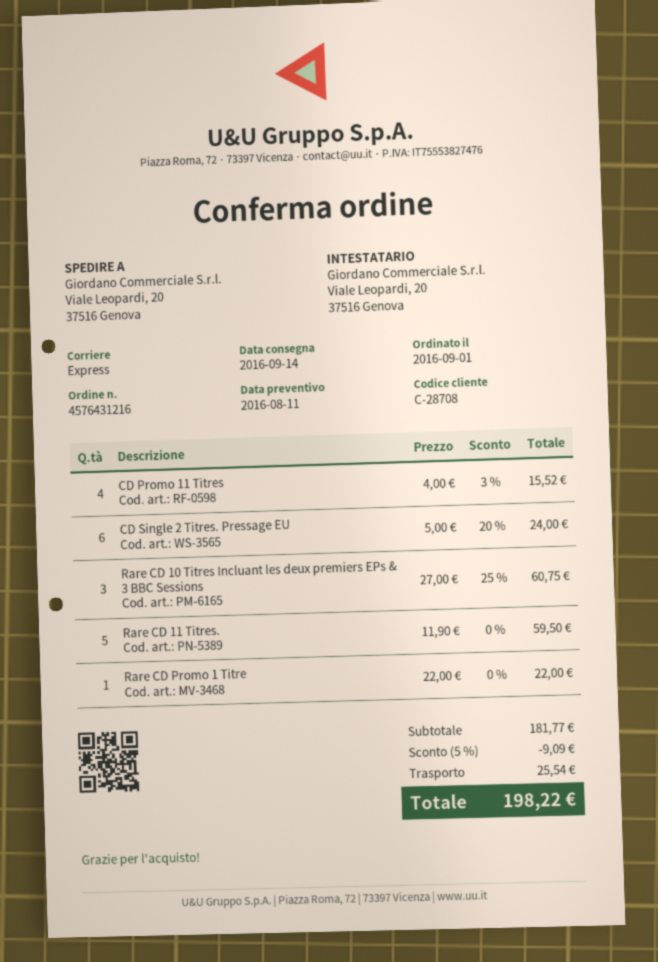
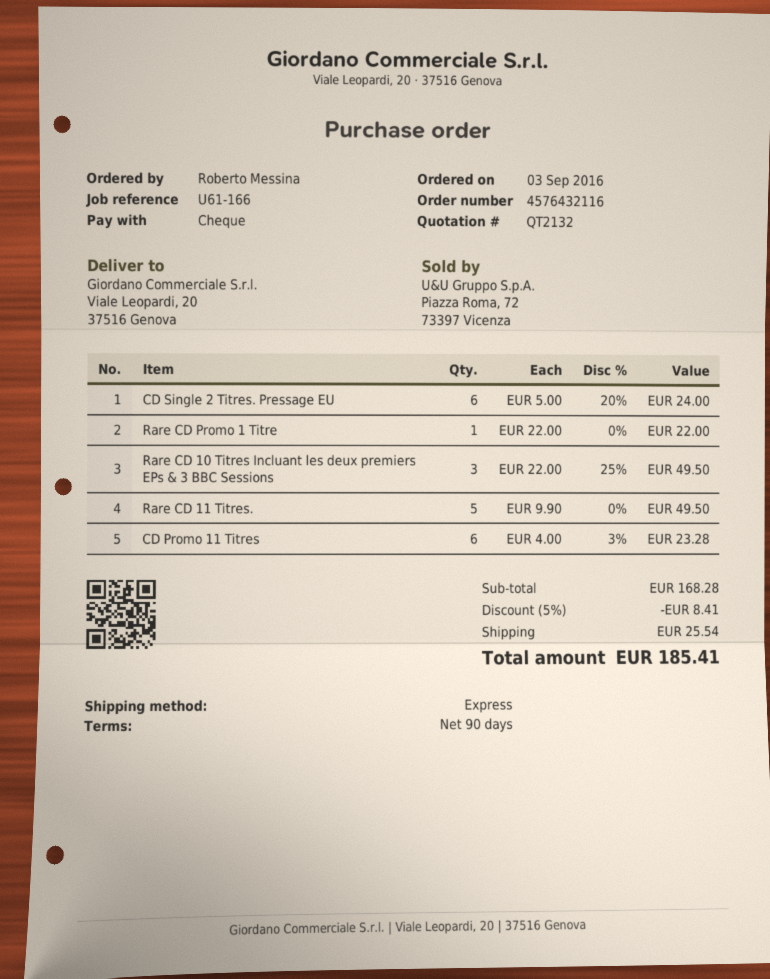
order number: 4576431216 -> 4576432116
order date: 2016-09-01 -> 2016-09-03
CD Promo 11 Titres: 4 x 4.00 - 3% = 15.52 -> 6 x 4.00 - 3% = 23.28
Rare CD 10 Titres Incluant les deux premiers EPs & 3 BBC Sessions: 3 x 27.00 - 25% = 60.75 -> 3 x 22.00 - 25% = 49.50
Rare CD 11 Titres.: 5 x 11.90 = 59.50 -> 5 x 9.90 = 49.50
subtotal: 181.77 -> 168.28
discount: 5% = 9.09 -> 5% = 8.41
total: 198.22 -> 185.41

